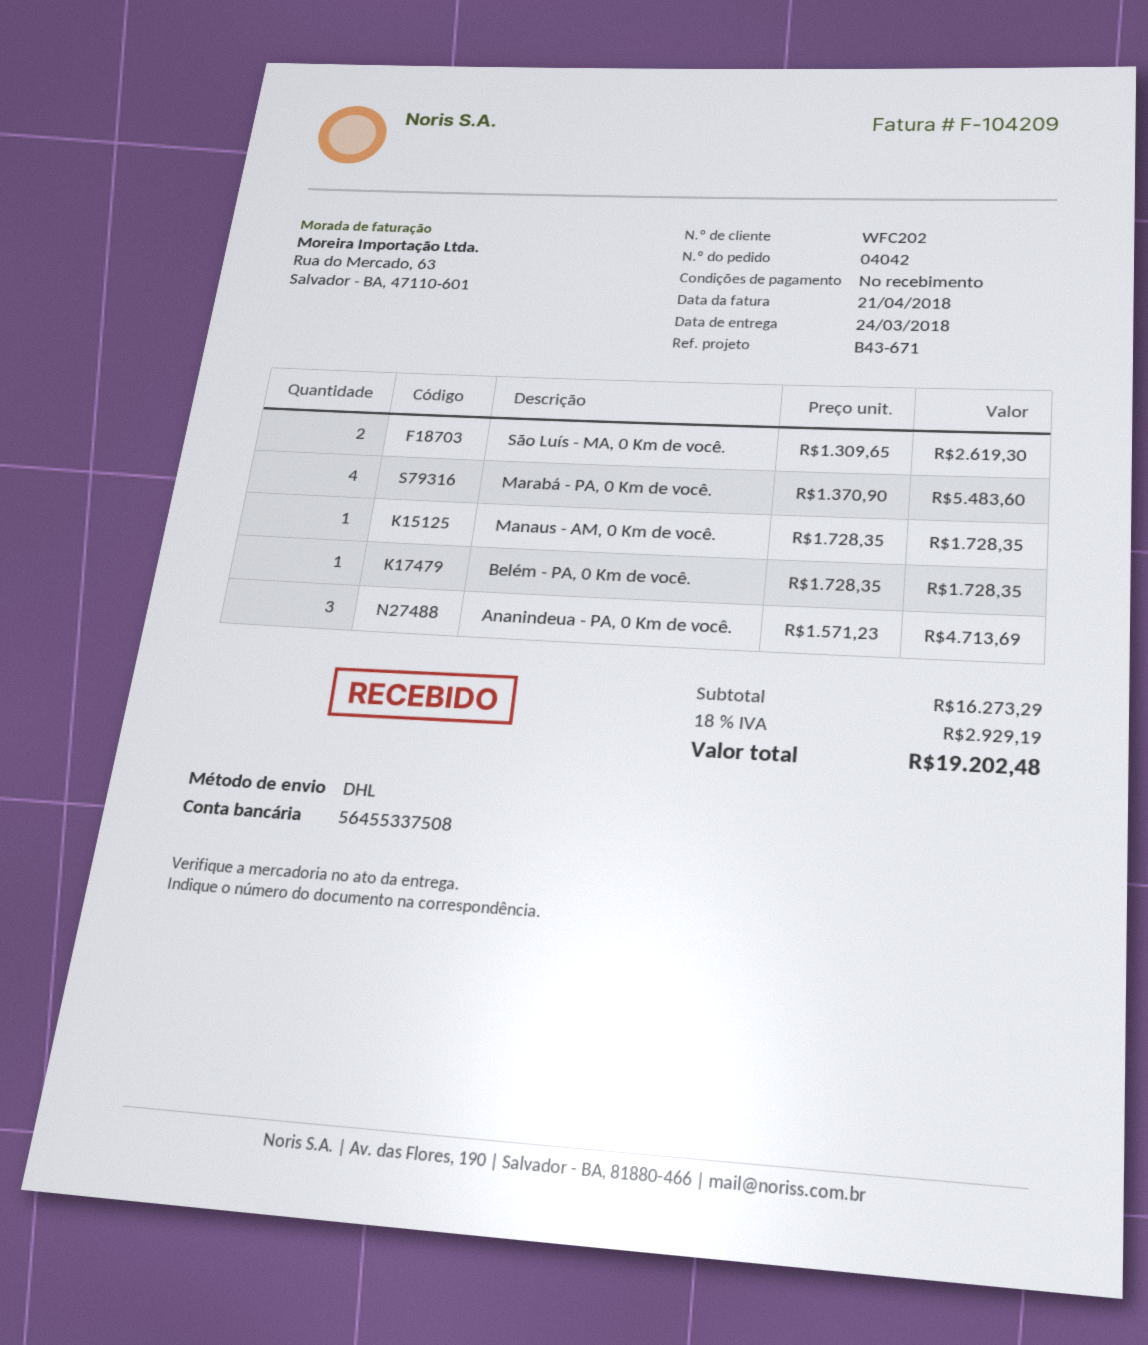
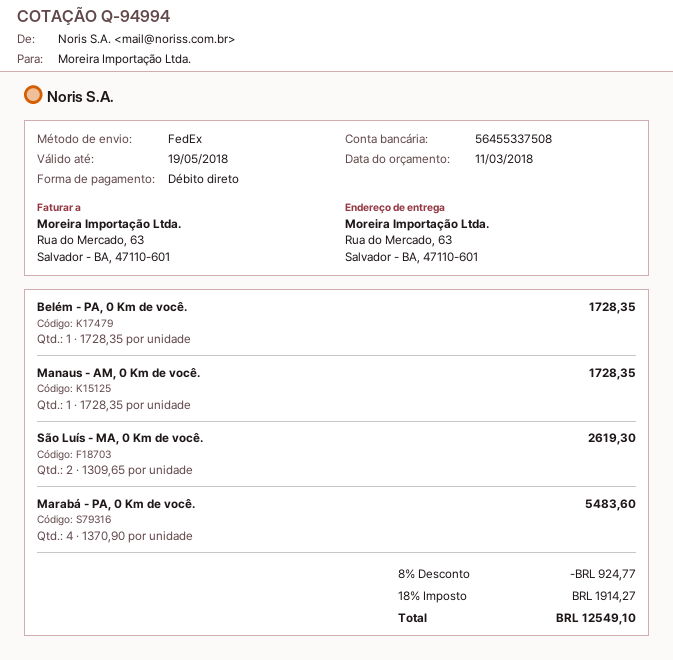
shipping method: DHL -> FedEx
Ananindeua - PA, 0 Km de você.: 3 x 1571.23 = 4713.69 -> none
discount: none -> 8% = 924.77
tax: 18% = 2929.19 -> 18% = 1914.27
total: 19202.48 -> 12549.10

